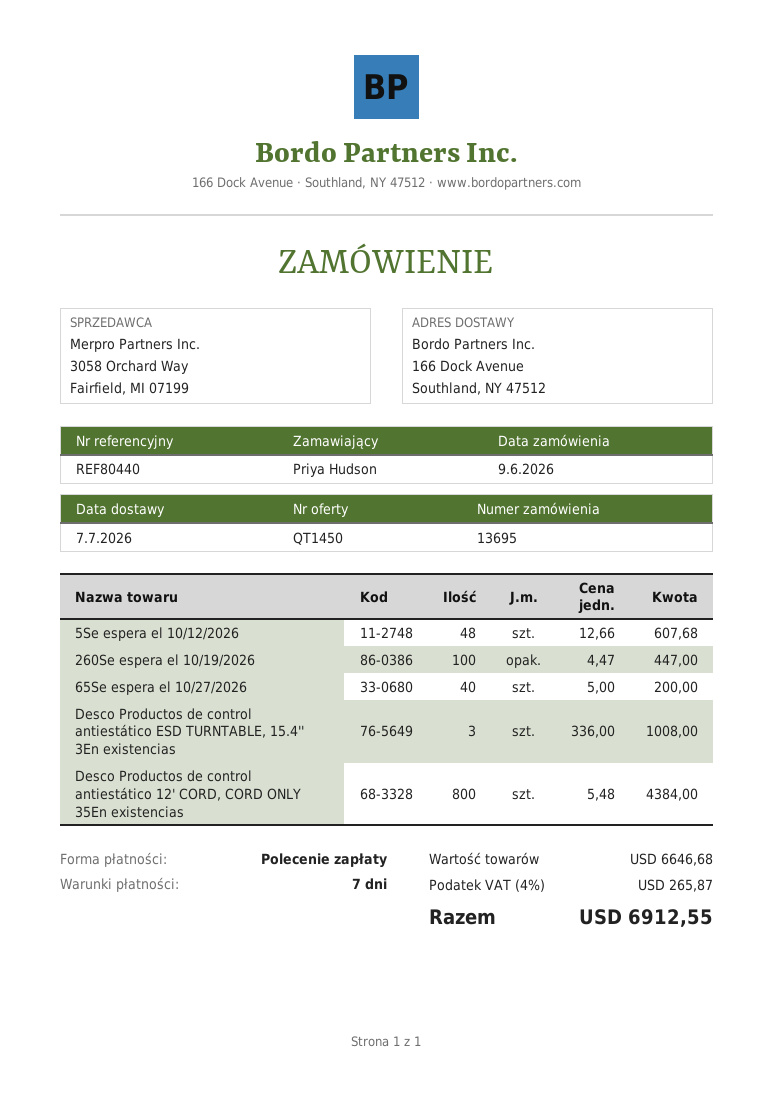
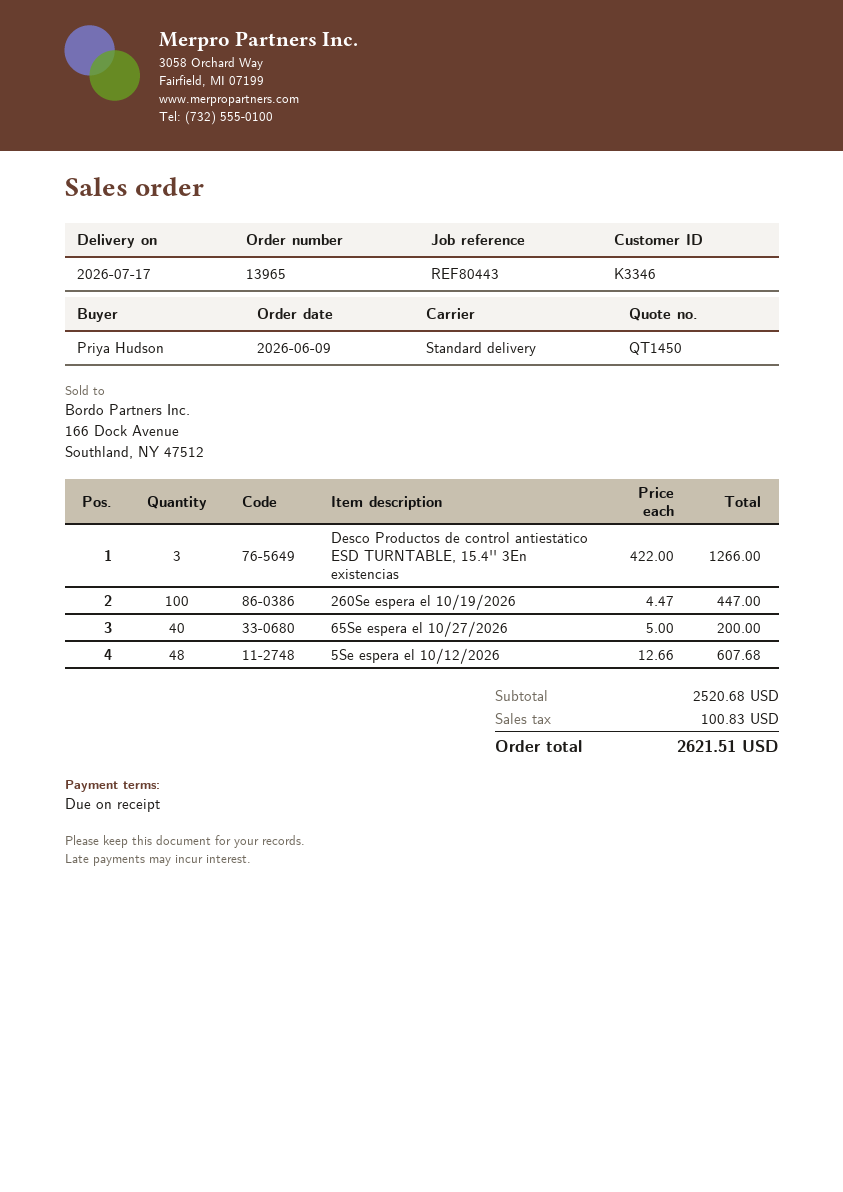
order number: 13695 -> 13965
delivery date: 2026-07-07 -> 2026-07-17
payment terms: 7 days -> on receipt
reference: REF80440 -> REF80443
Desco Productos de control antiestático ESD TURNTABLE, 15.4'' 3En existencias: 3 x 336.00 = 1008.00 -> 3 x 422.00 = 1266.00
Desco Productos de control antiestático 12' CORD, CORD ONLY 35En existencias: 800 x 5.48 = 4384.00 -> none
subtotal: 6646.68 -> 2520.68
tax: 265.87 -> 100.83
total: 6912.55 -> 2621.51

